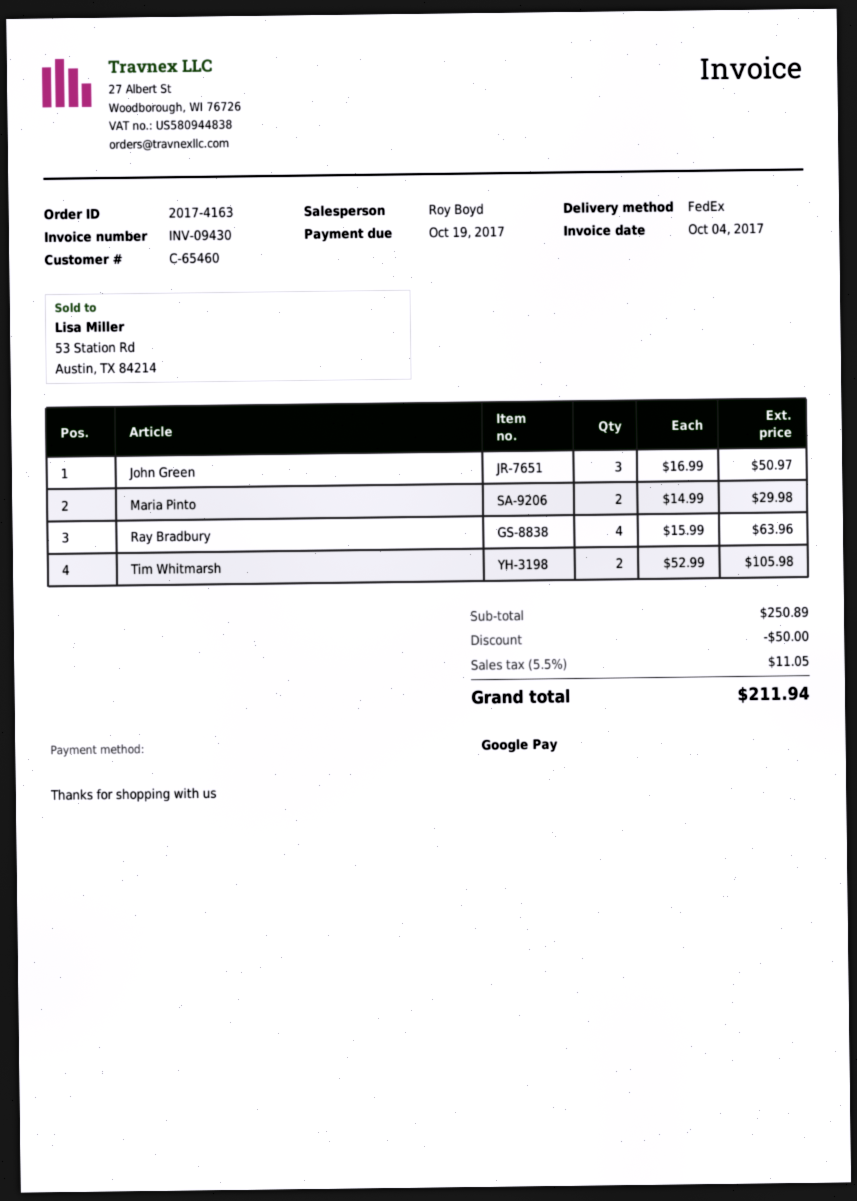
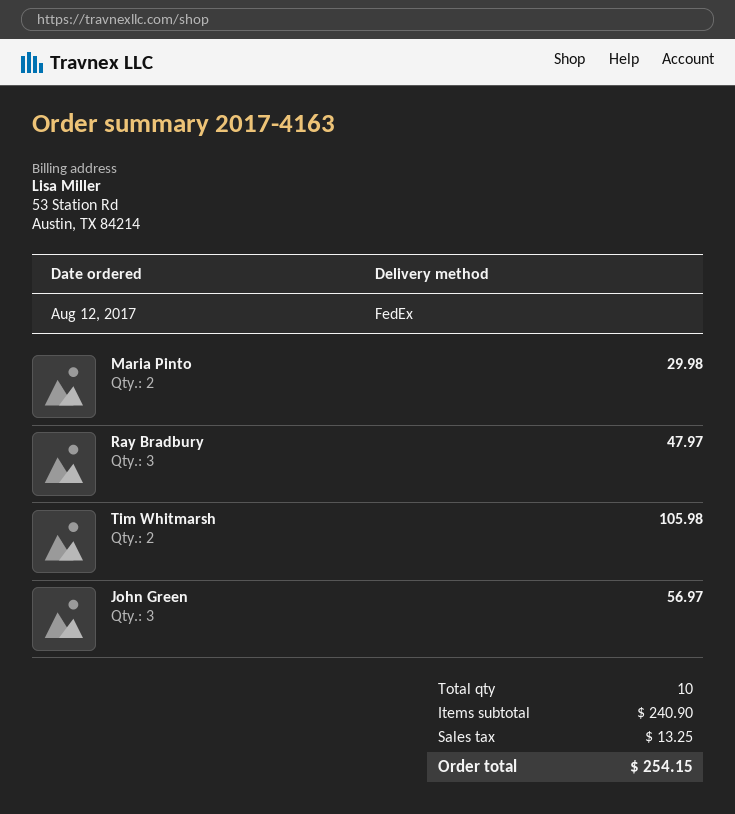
John Green: 3 for 50.97 -> 3 for 56.97
Ray Bradbury: 4 for 63.96 -> 3 for 47.97
subtotal: 250.89 -> 240.90
discount: 50.00 -> none
tax: 11.05 -> 13.25
total: 211.94 -> 254.15

